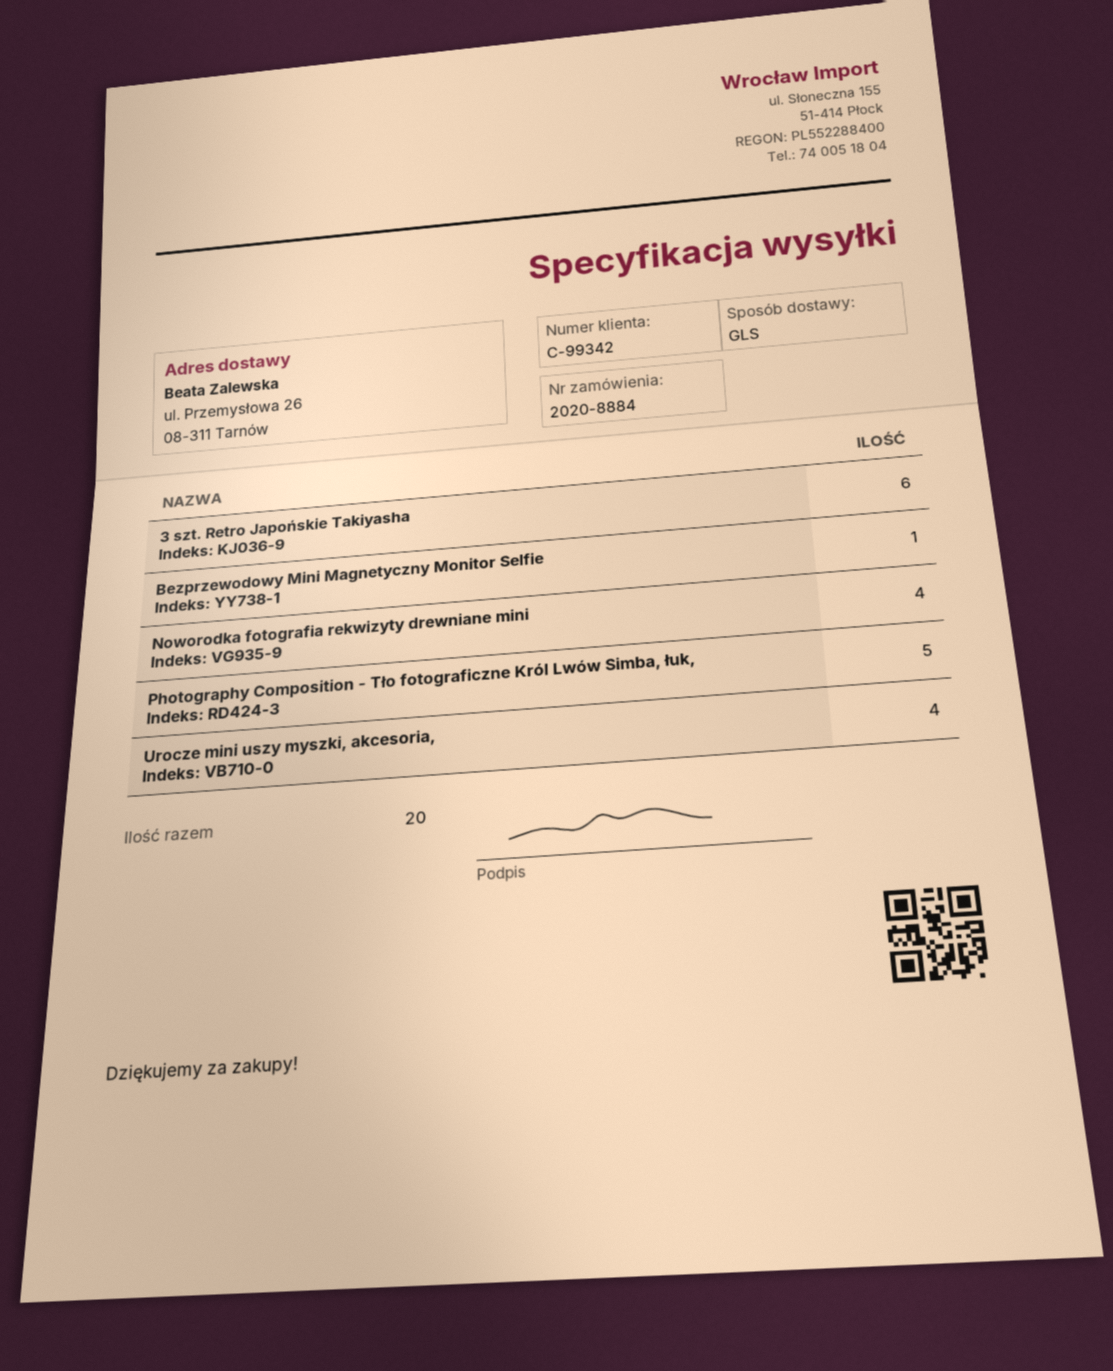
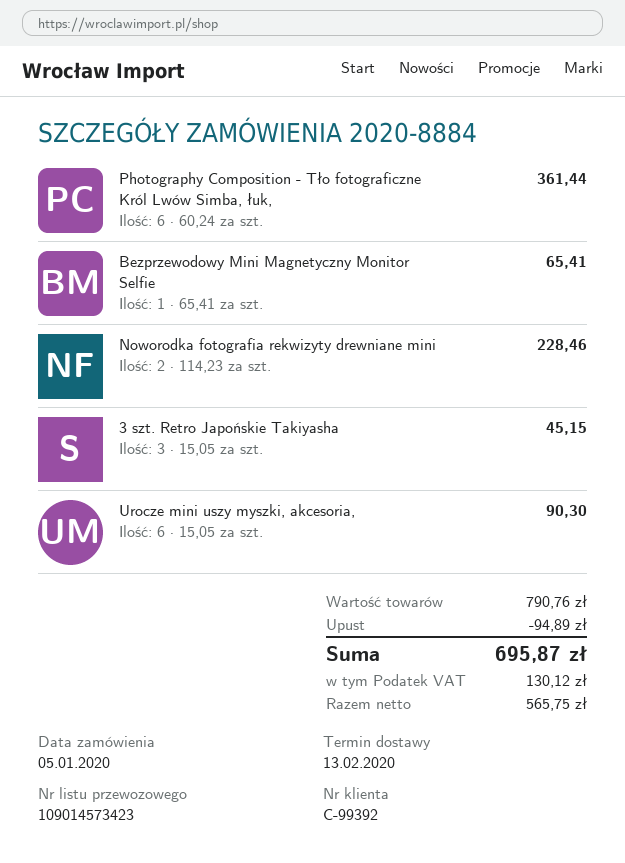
customer number: C-99342 -> C-99392
3 szt. Retro Japońskie Takiyasha: 6 -> 3
Noworodka fotografia rekwizyty drewniane mini: 4 -> 2
Photography Composition - Tło fotograficzne Król Lwów Simba, łuk,: 5 -> 6
Urocze mini uszy myszki, akcesoria,: 4 -> 6

